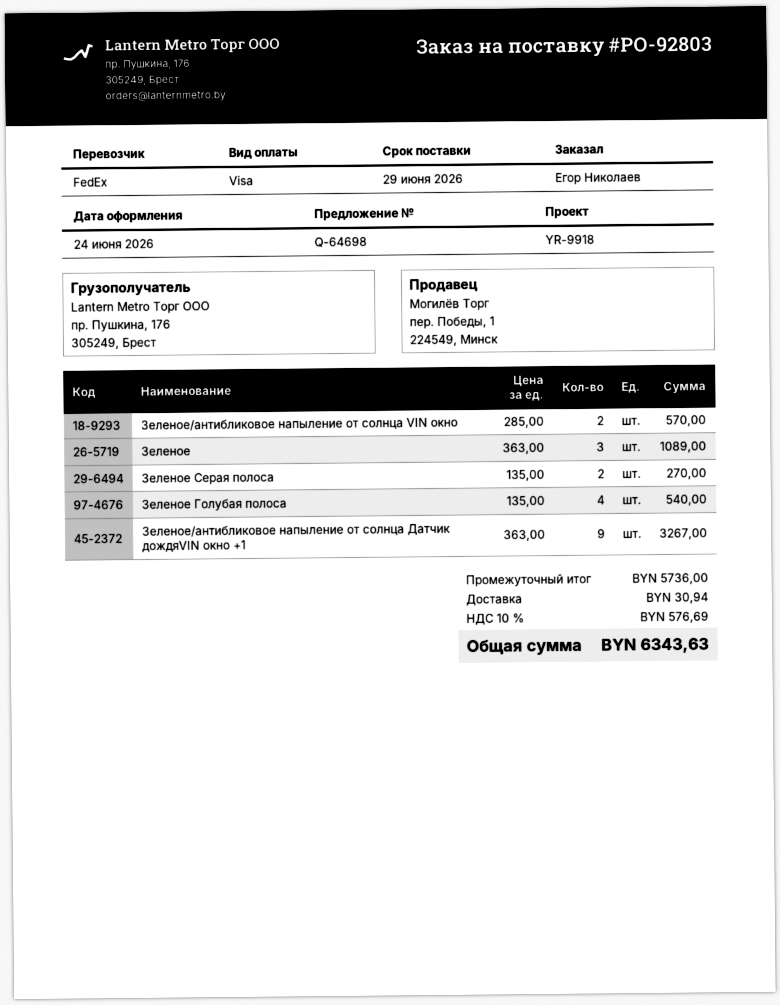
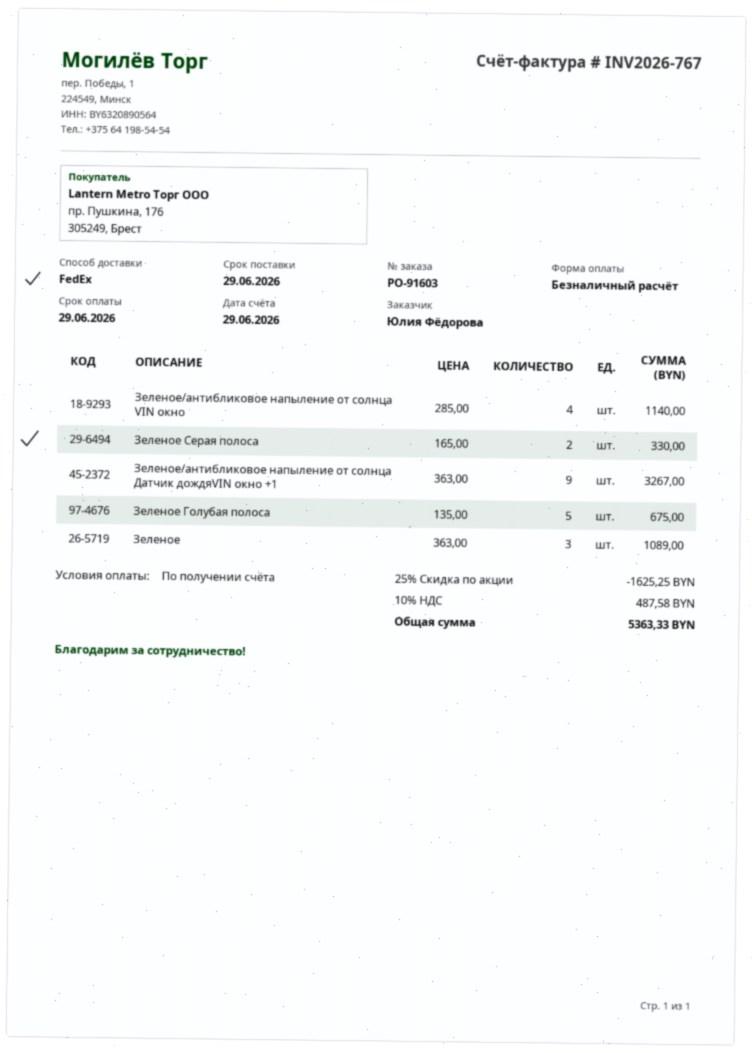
order number: PO-92803 -> PO-91603
ordered by: Егор Николаев -> Юлия Фёдорова
payment method: Visa -> bank transfer
Зеленое/антибликовое напыление от солнца VIN окно: 2 x 285.00 = 570.00 -> 4 x 285.00 = 1140.00
Зеленое Серая полоса: 2 x 135.00 = 270.00 -> 2 x 165.00 = 330.00
Зеленое Голубая полоса: 4 x 135.00 = 540.00 -> 5 x 135.00 = 675.00
discount: none -> 25% = 1625.25
shipping: 30.94 -> none
tax: 10% = 576.69 -> 10% = 487.58
total: 6343.63 -> 5363.33

